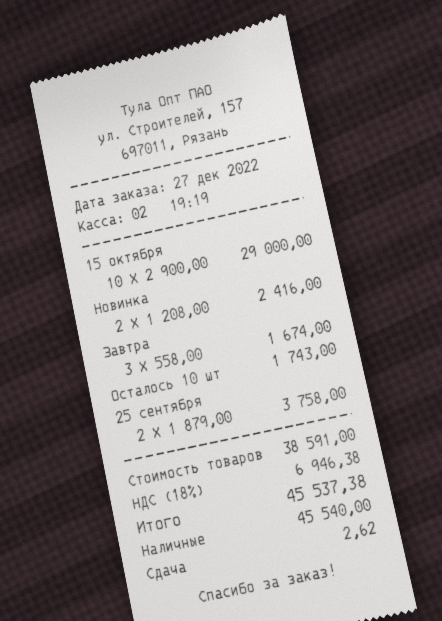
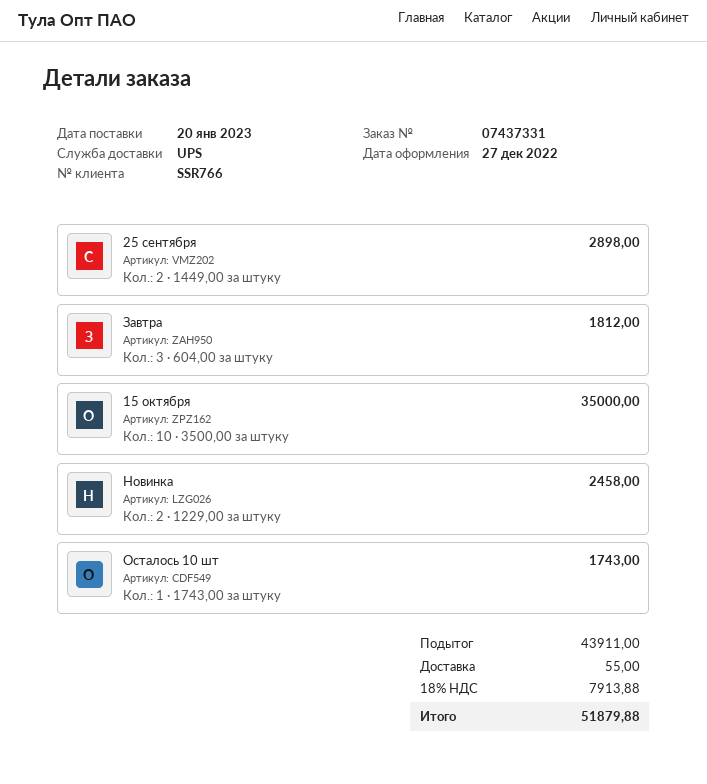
15 октября: 10 x 2900.00 = 29000.00 -> 10 x 3500.00 = 35000.00
Новинка: 2 x 1208.00 = 2416.00 -> 2 x 1229.00 = 2458.00
Завтра: 3 x 558.00 = 1674.00 -> 3 x 604.00 = 1812.00
25 сентября: 2 x 1879.00 = 3758.00 -> 2 x 1449.00 = 2898.00
subtotal: 38591.00 -> 43911.00
shipping: none -> 55.00
tax: 18% = 6946.38 -> 18% = 7913.88
total: 45537.38 -> 51879.88

